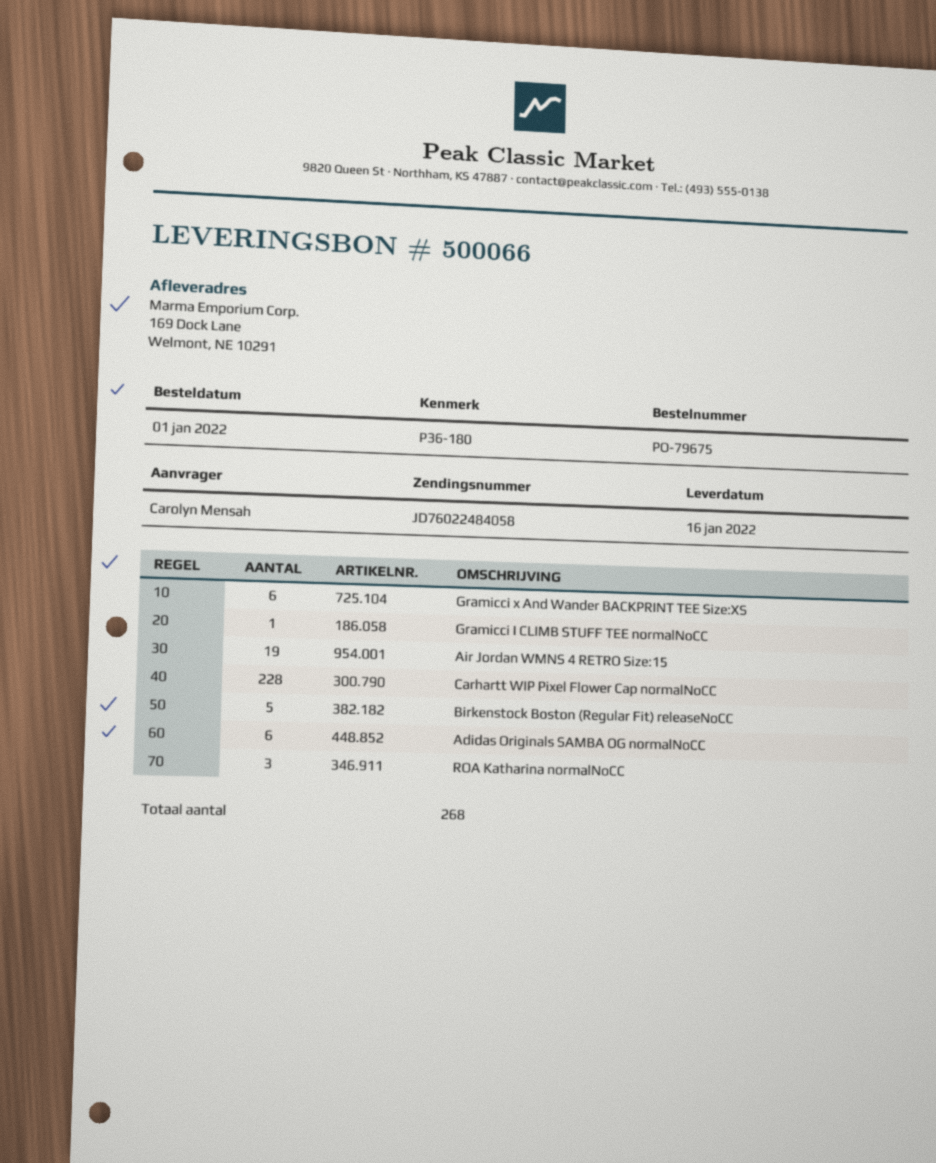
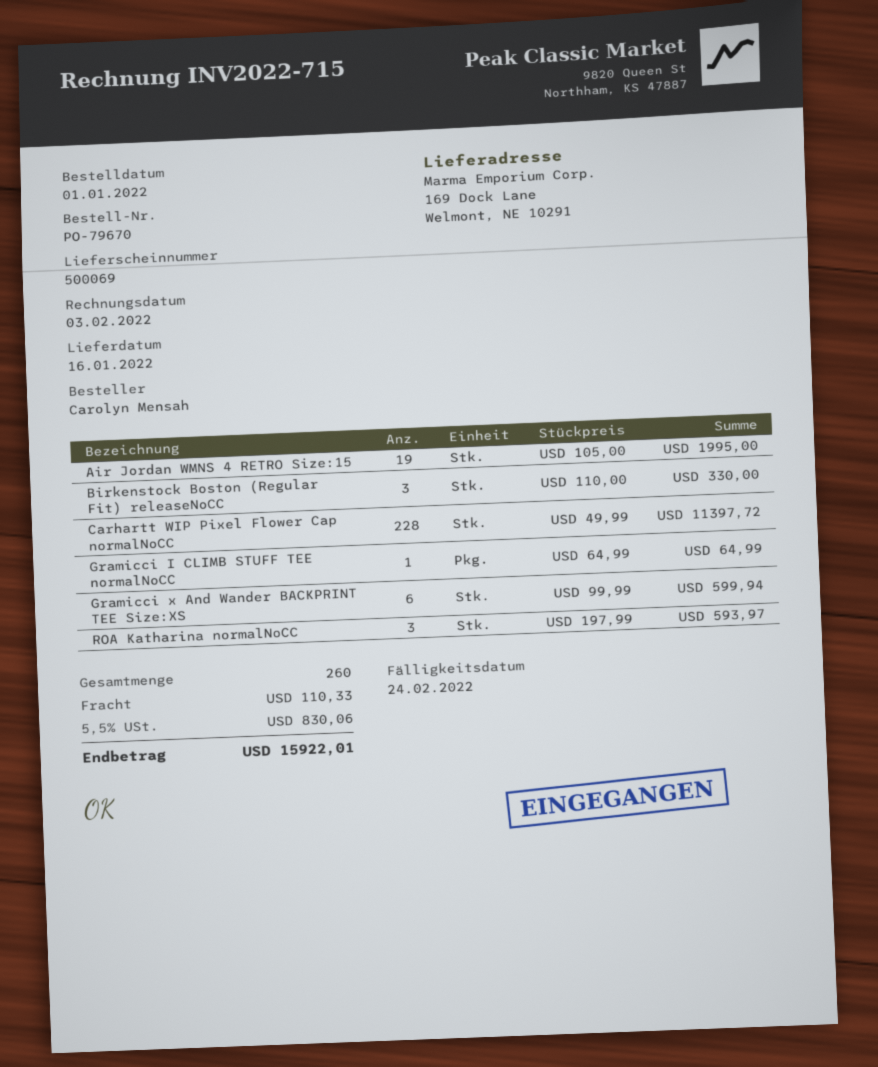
order number: PO-79675 -> PO-79670
delivery note number: 500066 -> 500069
Birkenstock Boston (Regular Fit) releaseNoCC: 5 -> 3
Adidas Originals SAMBA OG normalNoCC: 6 -> none
total quantity: 268 -> 260

